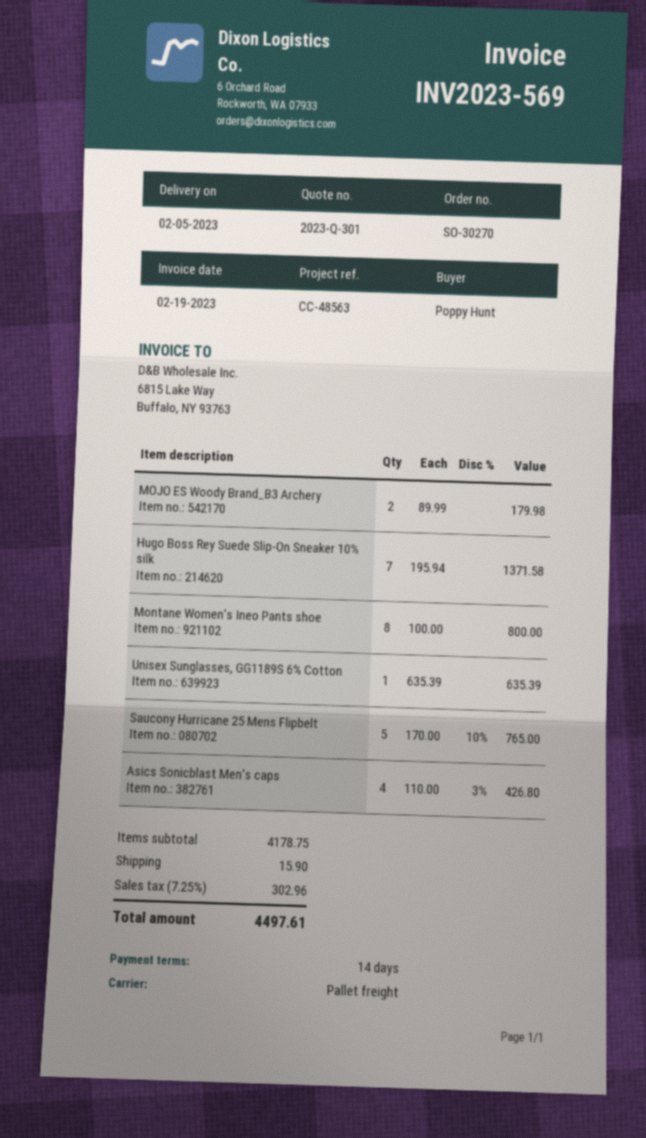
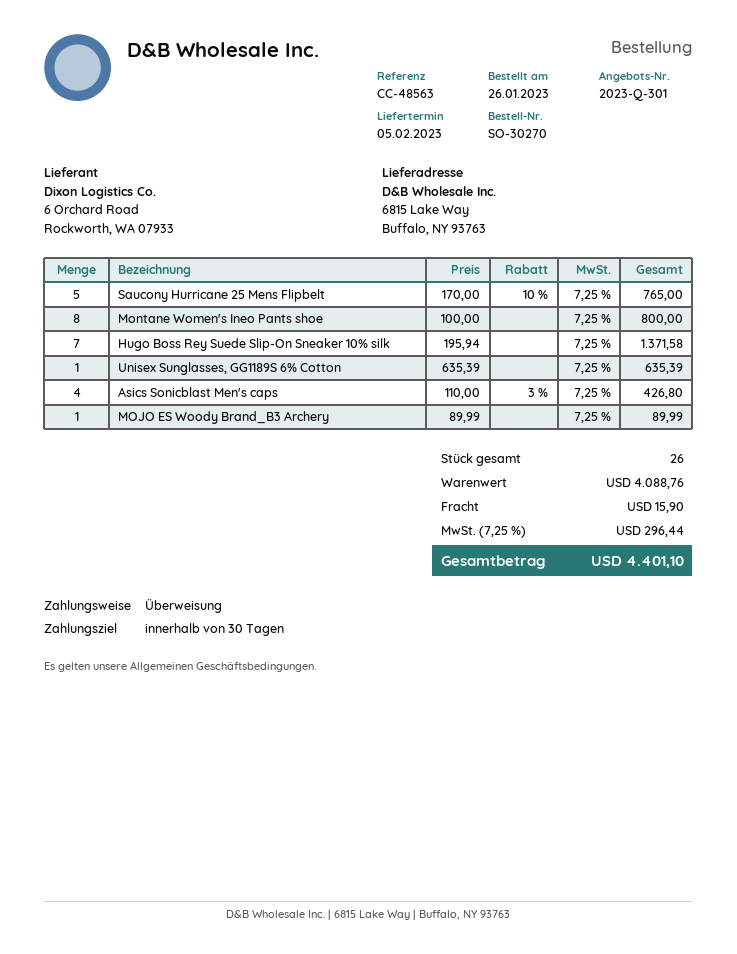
payment terms: 14 days -> 30 days
MOJO ES Woody Brand_B3 Archery: 2 x 89.99 = 179.98 -> 1 x 89.99 = 89.99
subtotal: 4178.75 -> 4088.76
tax: 7.25% = 302.96 -> 7.25% = 296.44
total: 4497.61 -> 4401.10

